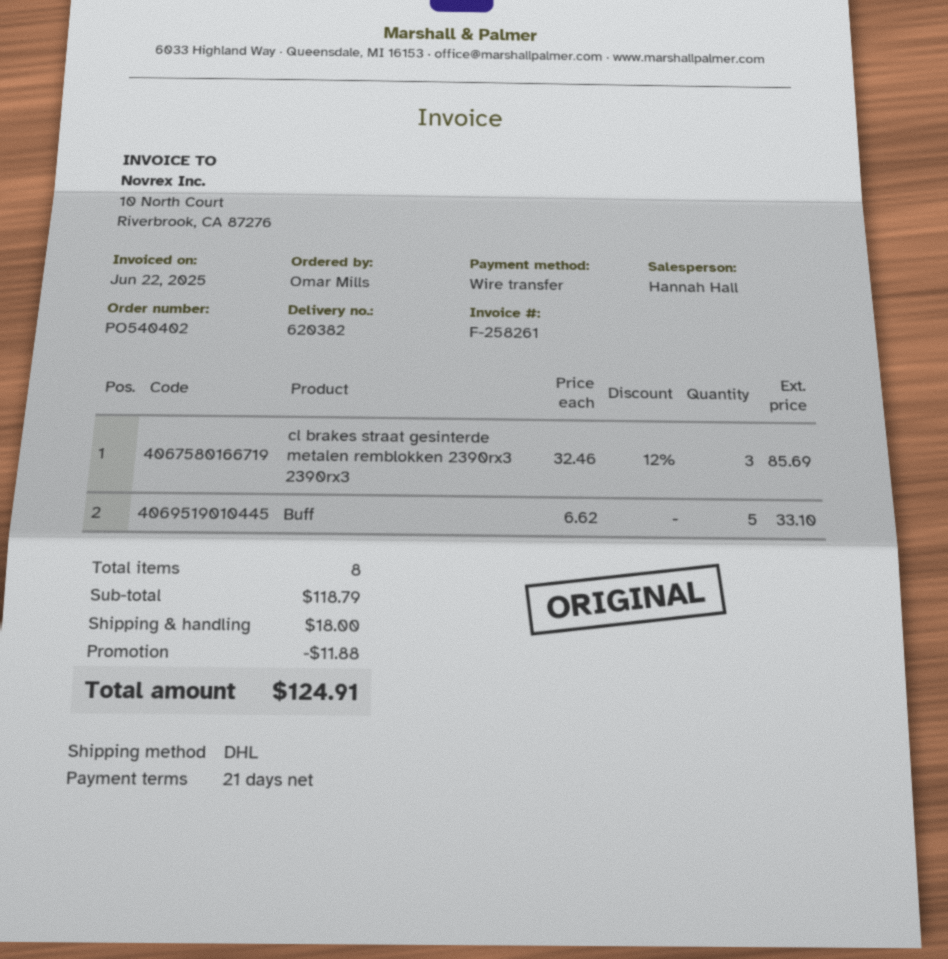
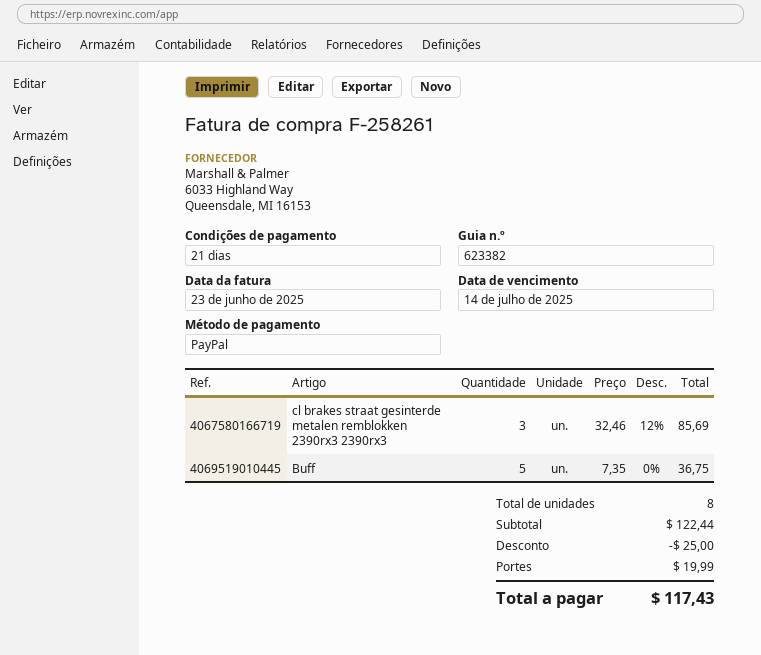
delivery note number: 620382 -> 623382
invoice date: 2025-06-22 -> 2025-06-23
payment method: bank transfer -> PayPal
Buff: 5 x 6.62 = 33.10 -> 5 x 7.35 = 36.75
subtotal: 118.79 -> 122.44
discount: 11.88 -> 25.00
shipping: 18.00 -> 19.99
total: 124.91 -> 117.43

